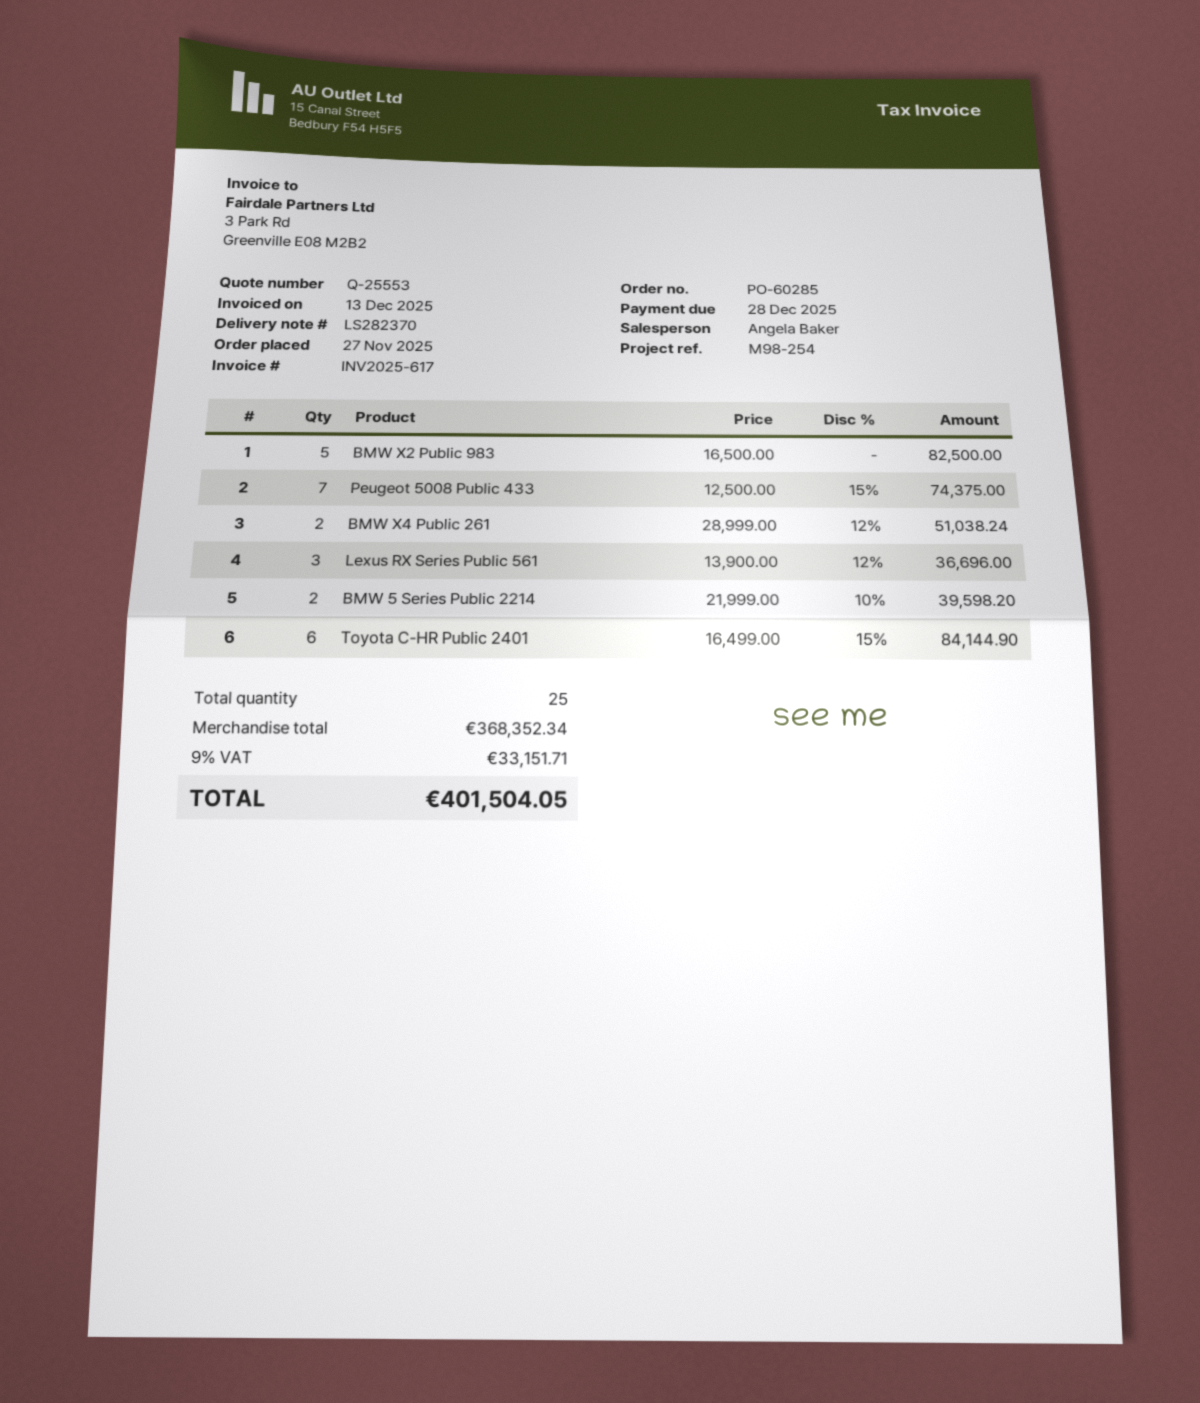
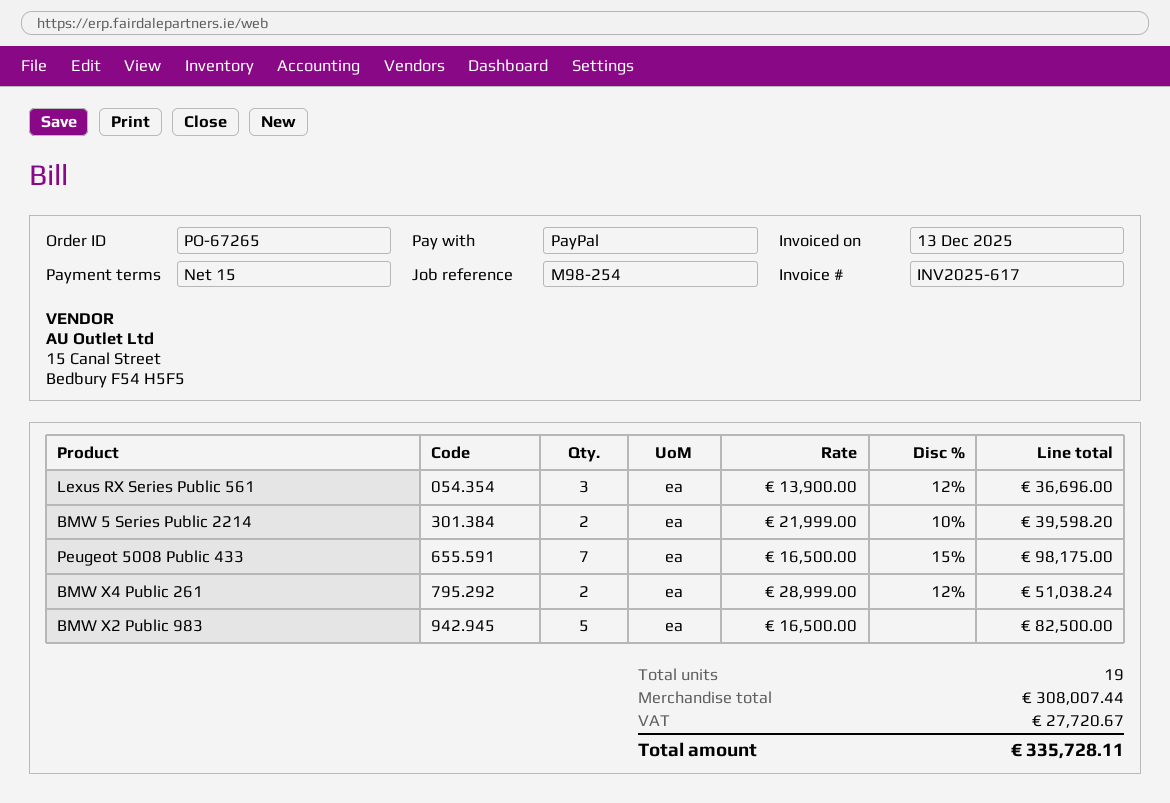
order number: PO-60285 -> PO-67265
Peugeot 5008 Public 433: 7 x 12500.00 - 15% = 74375.00 -> 7 x 16500.00 - 15% = 98175.00
Toyota C-HR Public 2401: 6 x 16499.00 - 15% = 84144.90 -> none
total quantity: 25 -> 19
subtotal: 368352.34 -> 308007.44
tax: 33151.71 -> 27720.67
total: 401504.05 -> 335728.11

